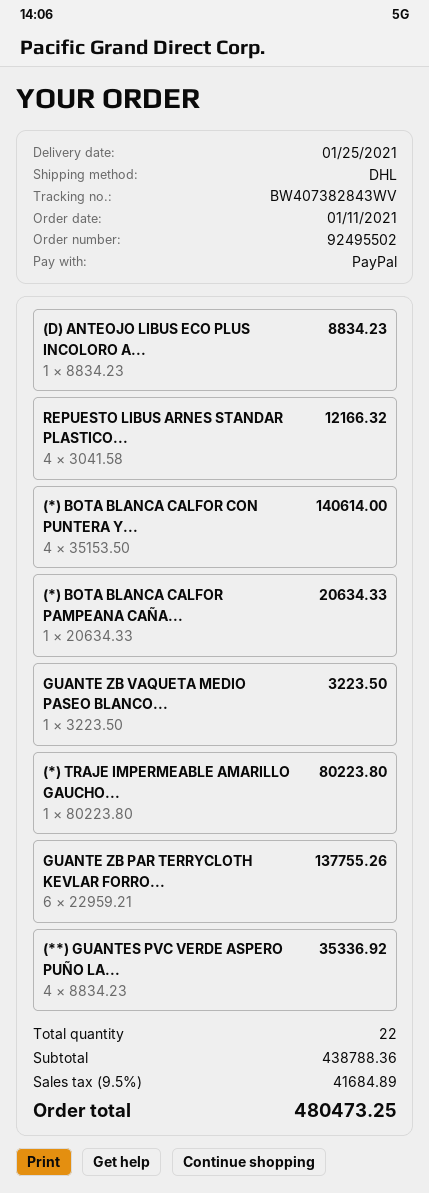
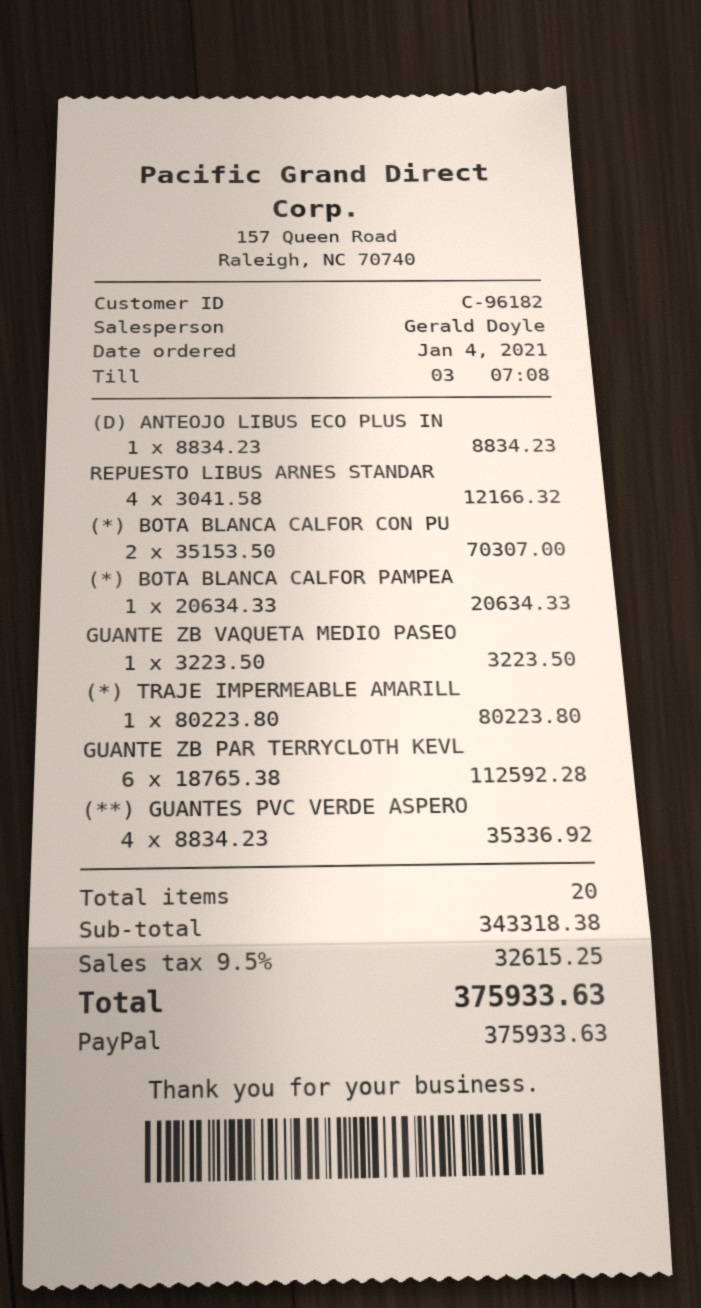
order date: 2021-01-11 -> 2021-01-04
(*) BOTA BLANCA CALFOR CON PUNTERA Y...: 4 x 35153.50 = 140614.00 -> 2 x 35153.50 = 70307.00
GUANTE ZB PAR TERRYCLOTH KEVLAR FORRO...: 6 x 22959.21 = 137755.26 -> 6 x 18765.38 = 112592.28
total quantity: 22 -> 20
subtotal: 438788.36 -> 343318.38
tax: 9.5% = 41684.89 -> 9.5% = 32615.25
total: 480473.25 -> 375933.63

